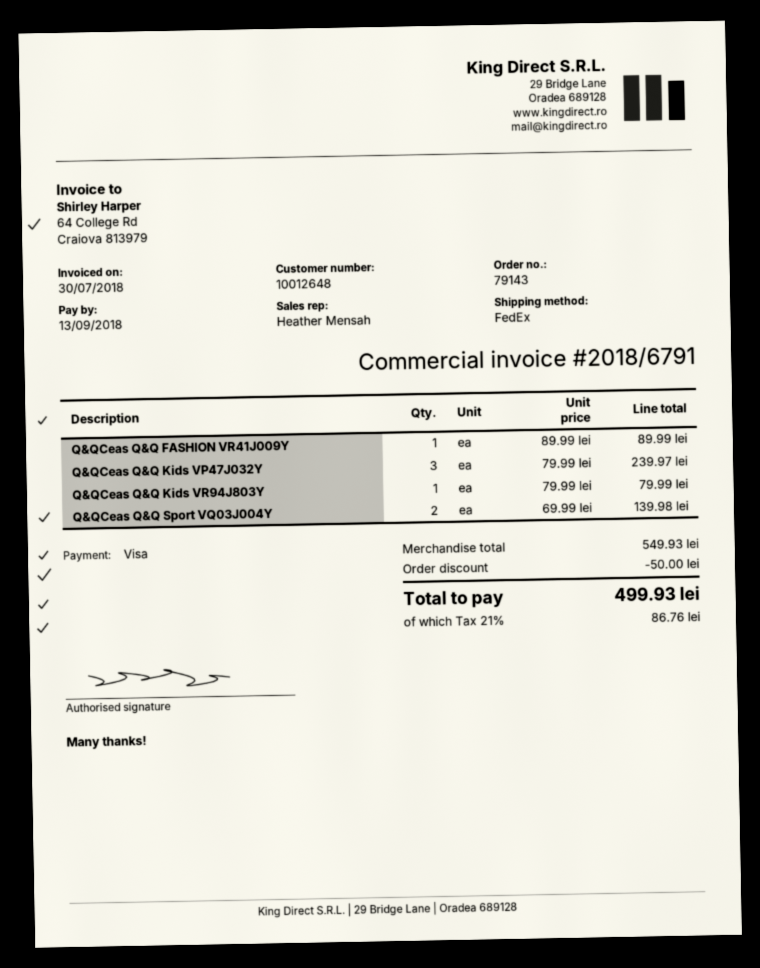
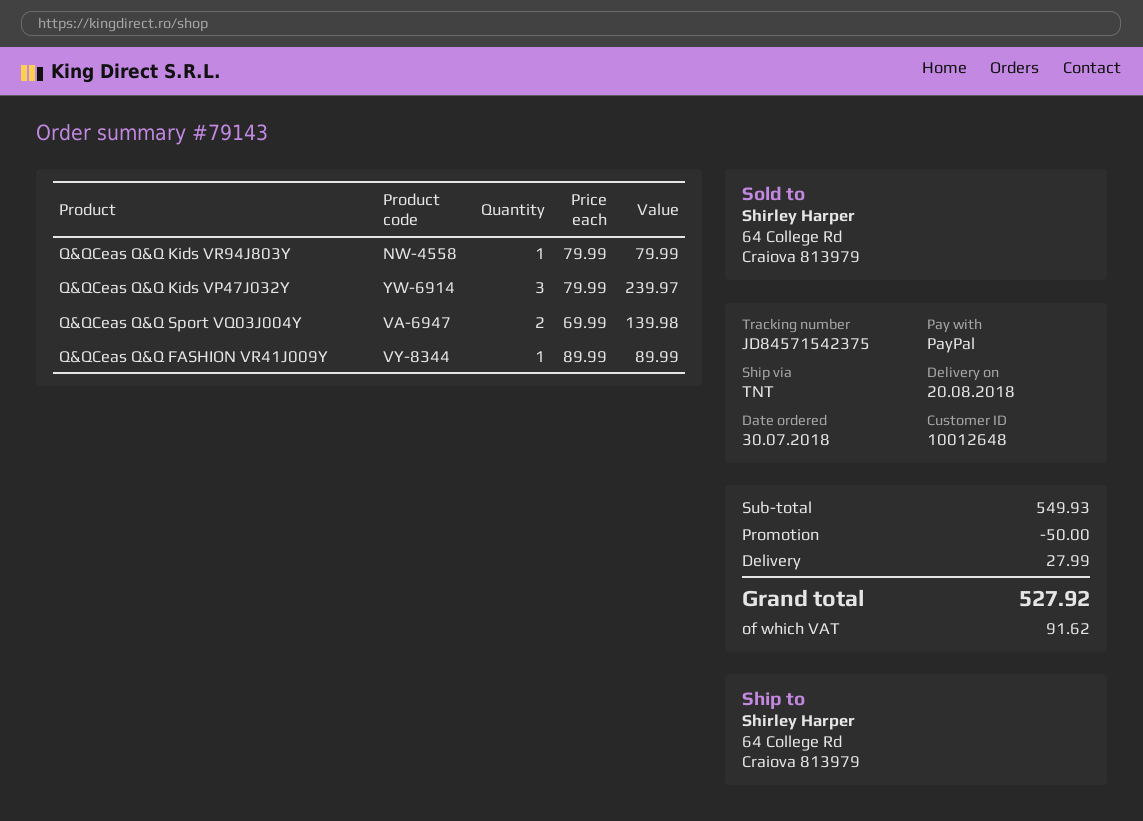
payment method: Visa -> PayPal
shipping method: FedEx -> TNT
shipping: none -> 27.99
tax: 86.76 -> 91.62
total: 499.93 -> 527.92

